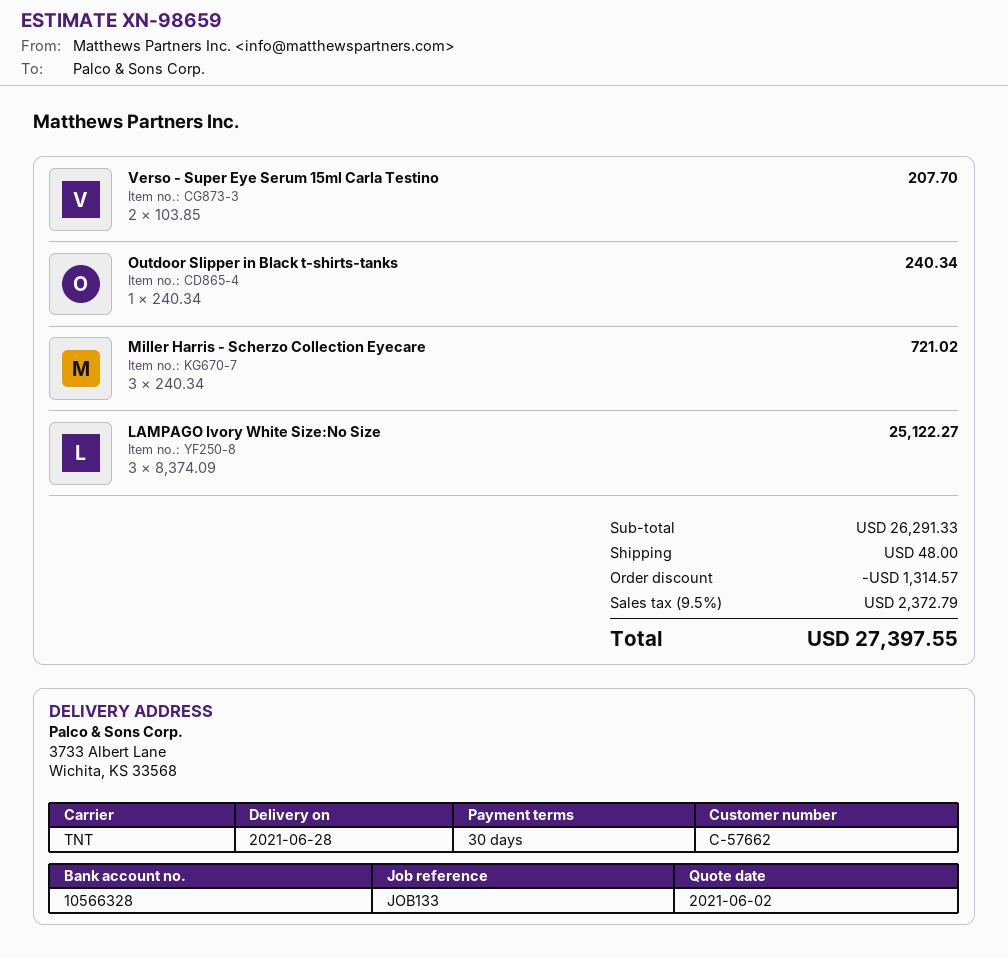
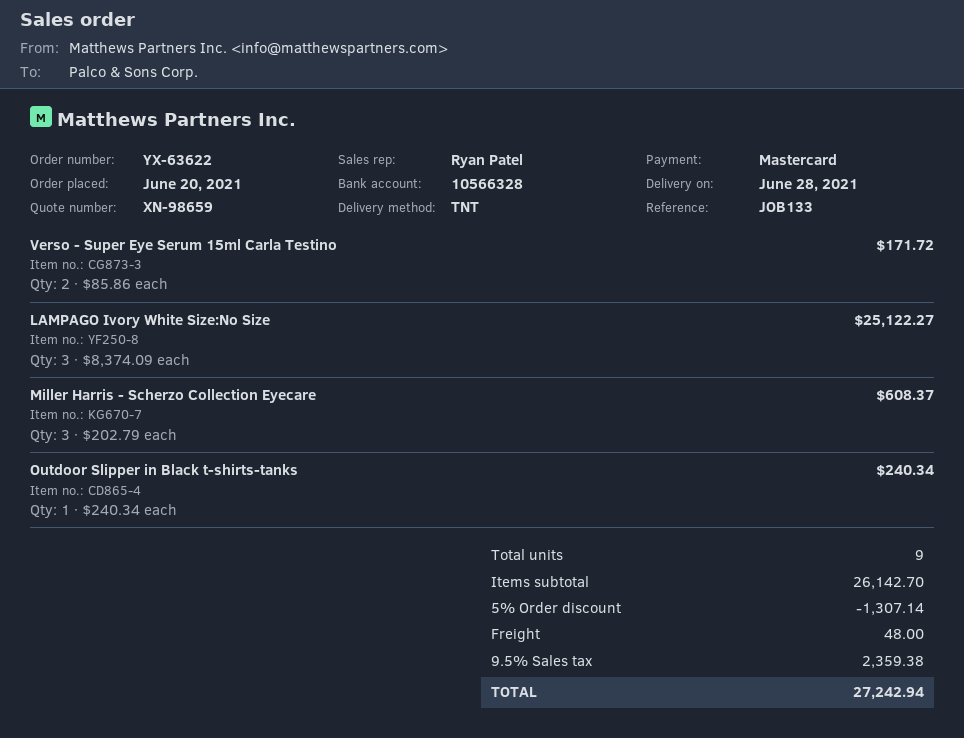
Verso - Super Eye Serum 15ml Carla Testino: 2 x 103.85 = 207.70 -> 2 x 85.86 = 171.72
Miller Harris - Scherzo Collection Eyecare: 3 x 240.34 = 721.02 -> 3 x 202.79 = 608.37
subtotal: 26291.33 -> 26142.70
discount: 1314.57 -> 1307.14
tax: 9.5% = 2372.79 -> 9.5% = 2359.38
total: 27397.55 -> 27242.94

